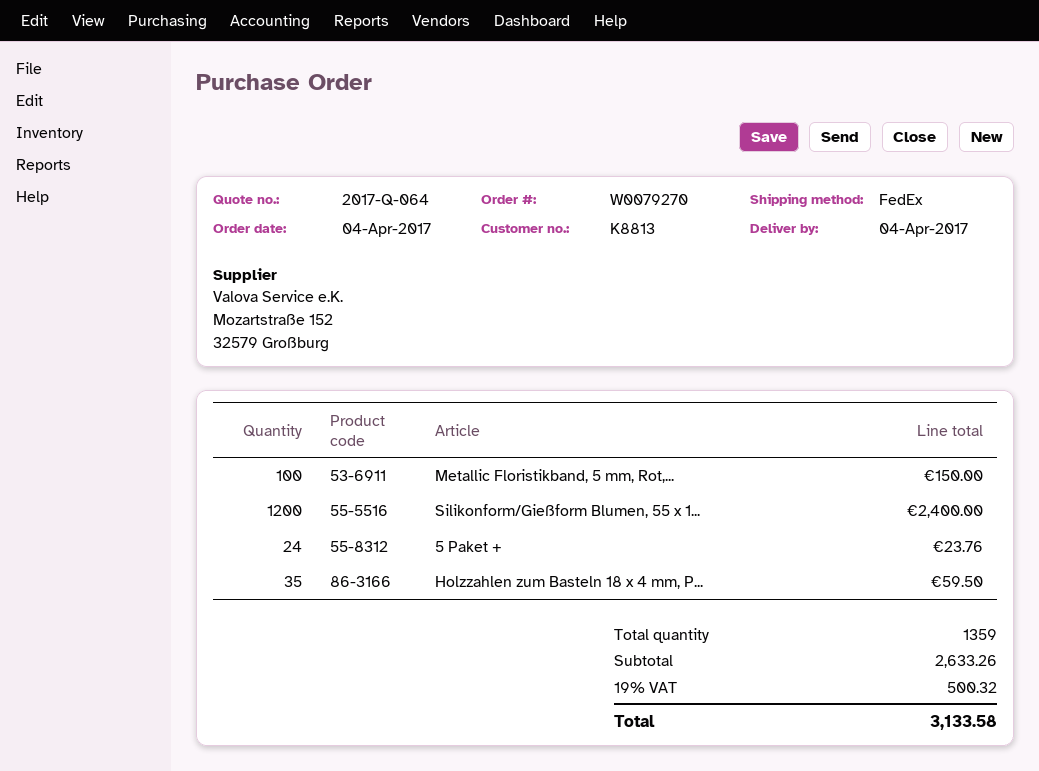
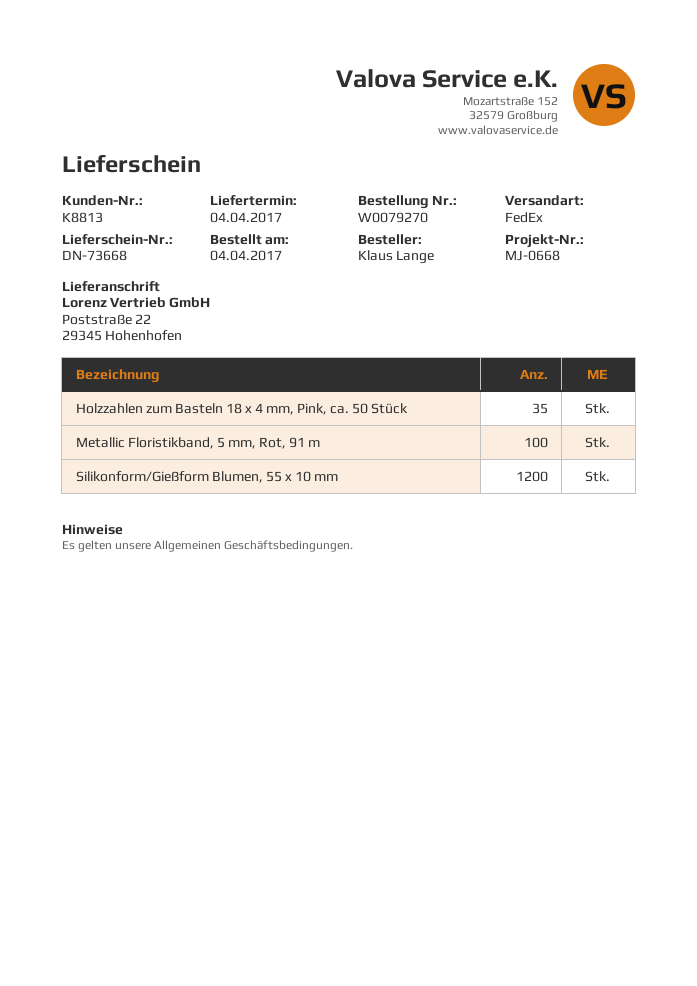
5 Paket +: 24 -> none

